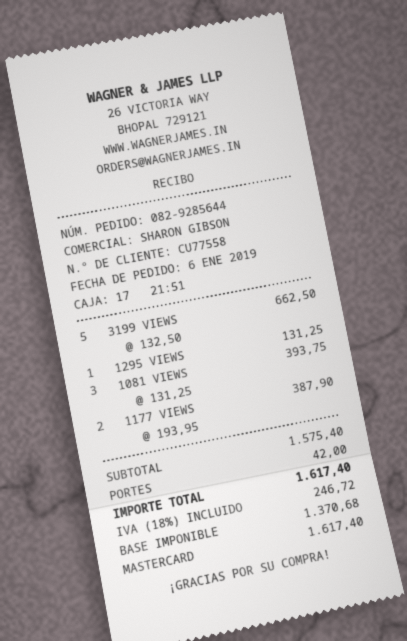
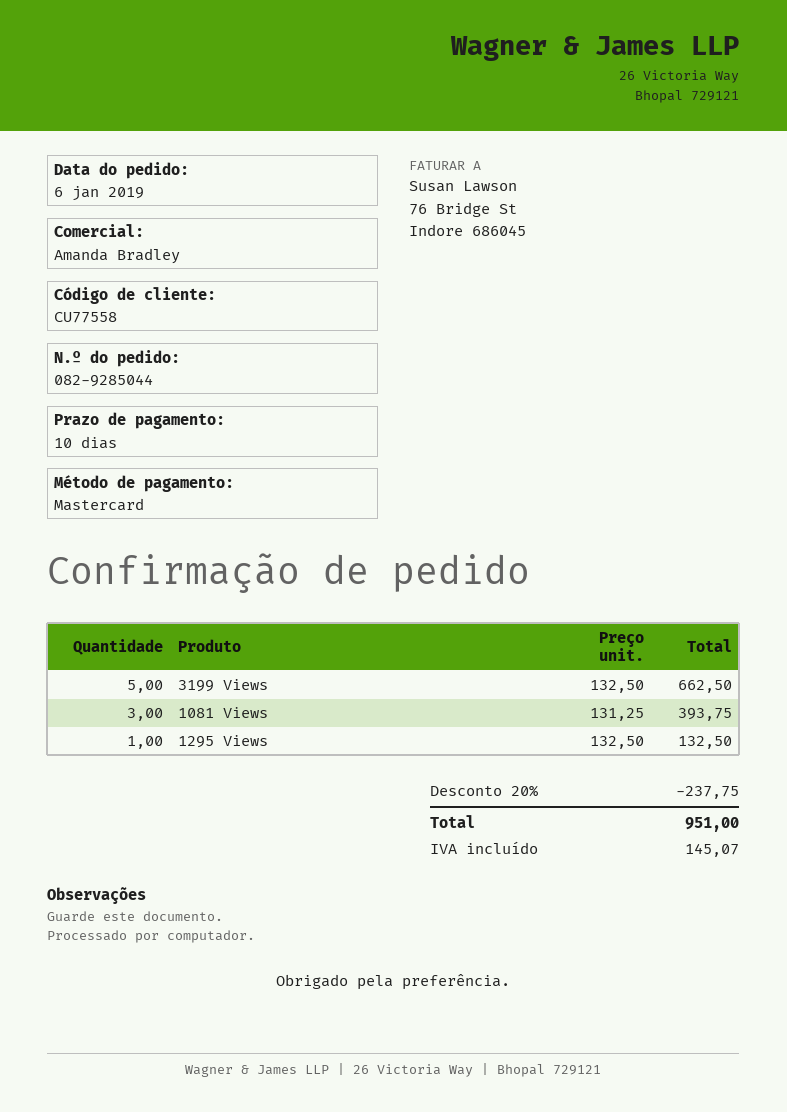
order number: 082-9285644 -> 082-9285044
sales rep: SHARON GIBSON -> Amanda Bradley
1295 VIEWS: 1 x 131.25 = 131.25 -> 1 x 132.50 = 132.50
1177 VIEWS: 2 x 193.95 = 387.90 -> none
discount: none -> 20% = 237.75
shipping: 42.00 -> none
tax: 246.72 -> 145.07
total: 1617.40 -> 951.00

